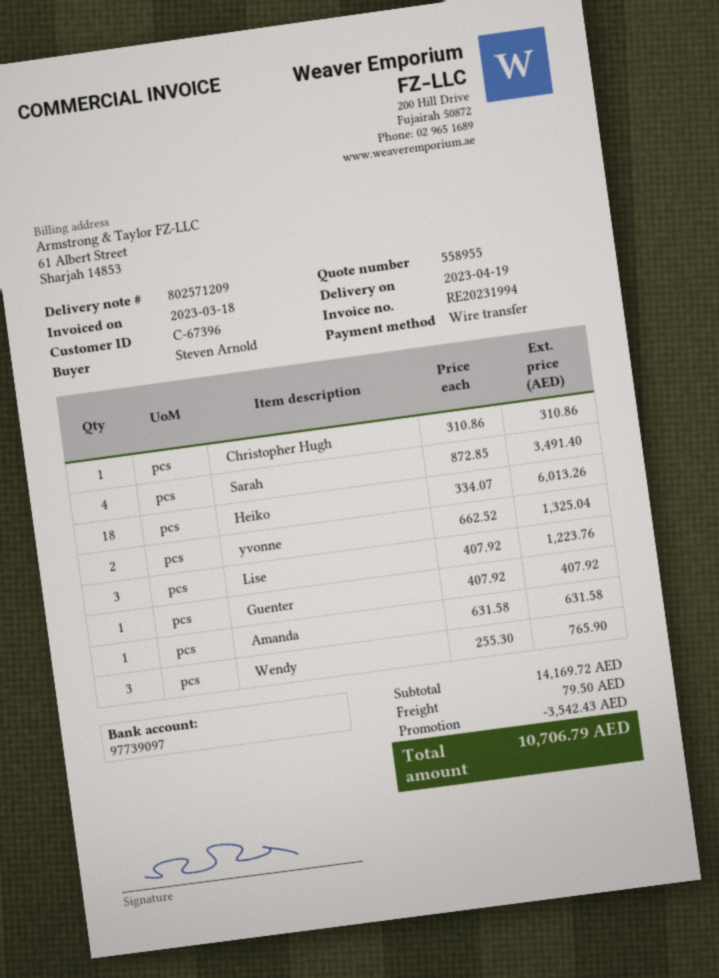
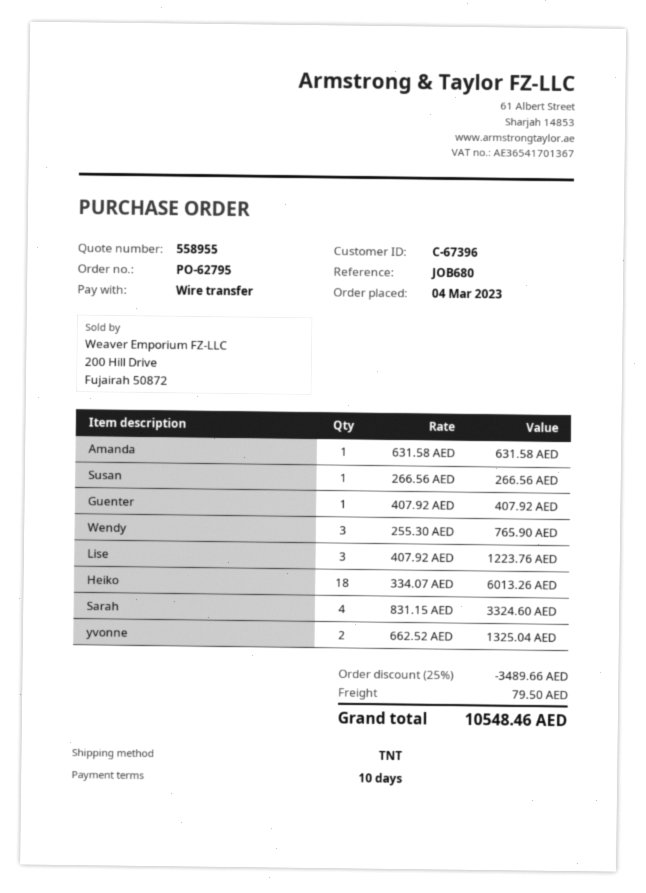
Christopher Hugh: 1 x 310.86 = 310.86 -> none
Sarah: 4 x 872.85 = 3491.40 -> 4 x 831.15 = 3324.60
Susan: none -> 1 x 266.56 = 266.56
discount: 3542.43 -> 3489.66
total: 10706.79 -> 10548.46

